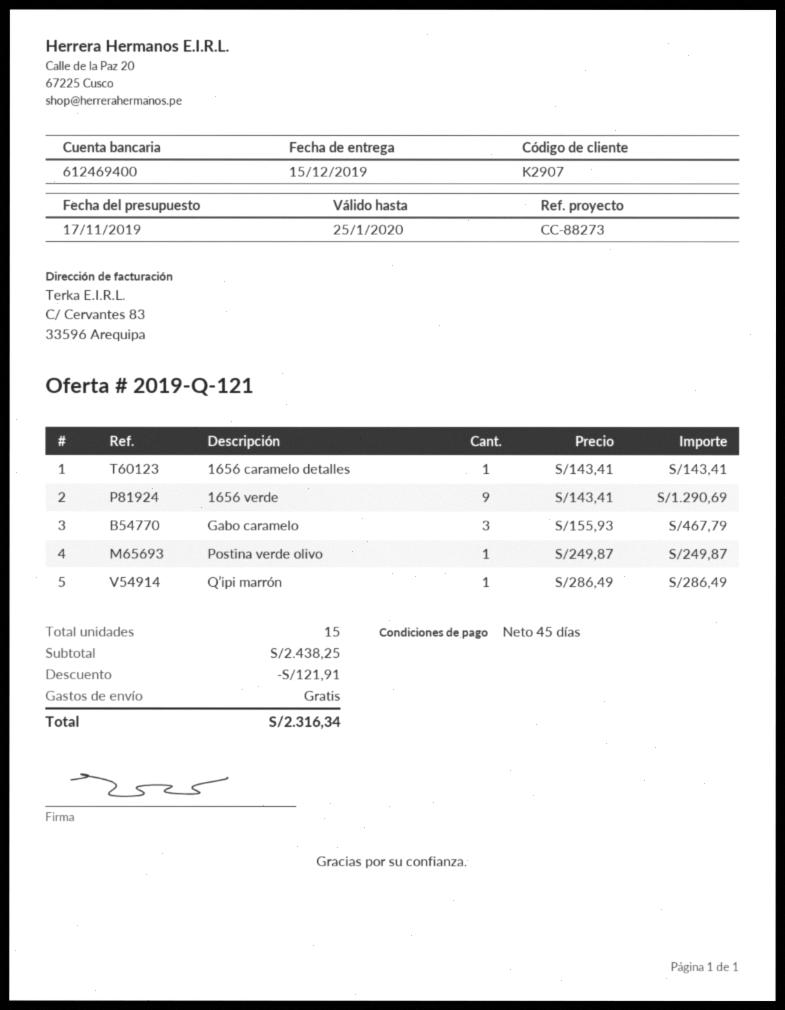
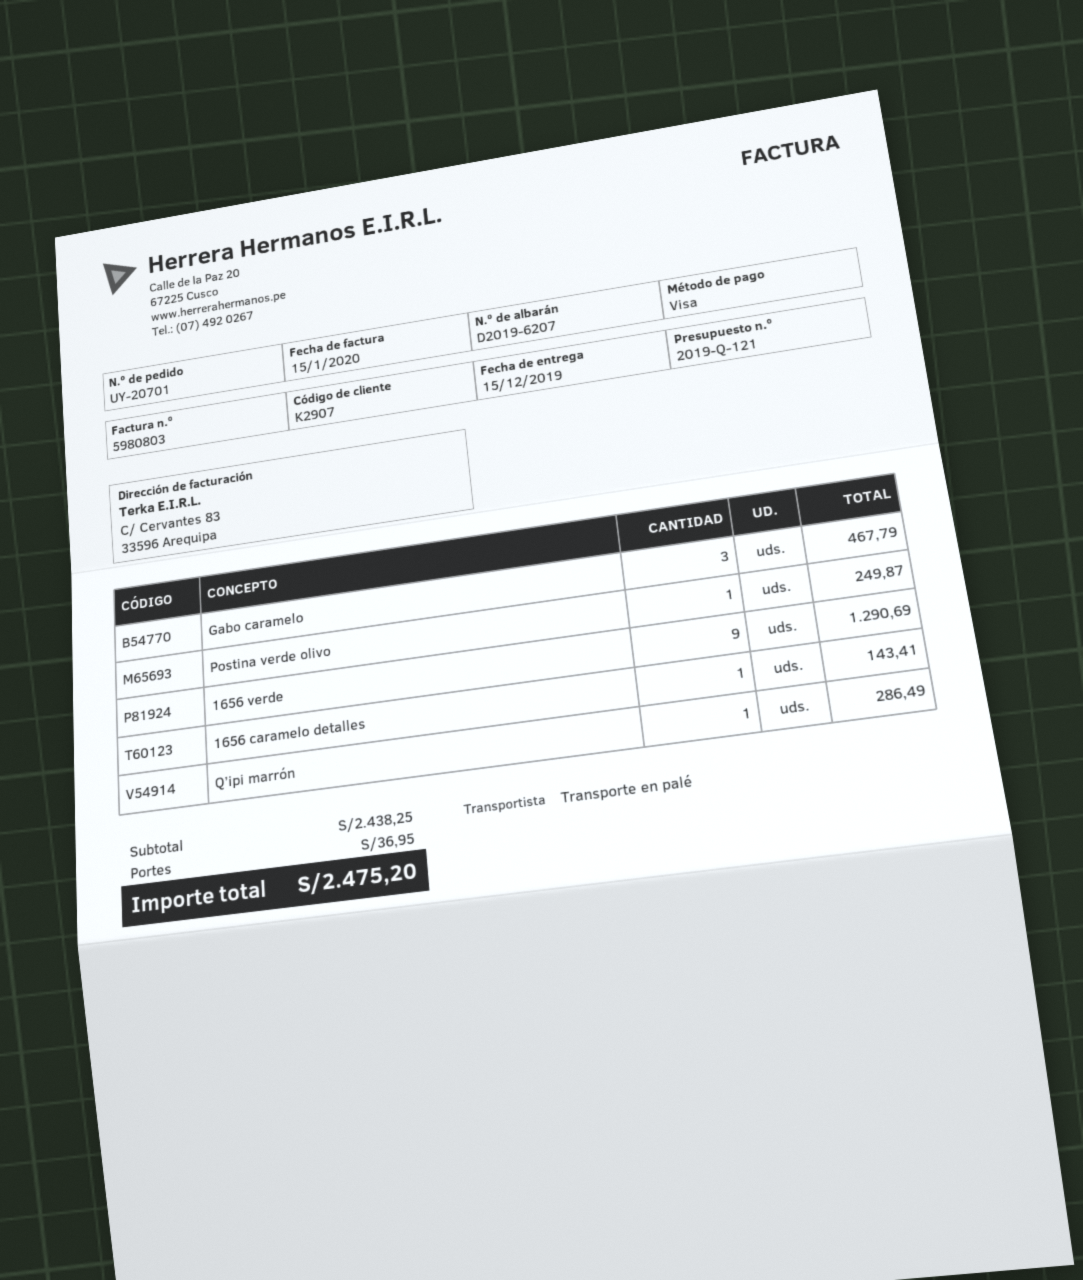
discount: 121.91 -> none
shipping: 0.00 -> 36.95
total: 2316.34 -> 2475.20

